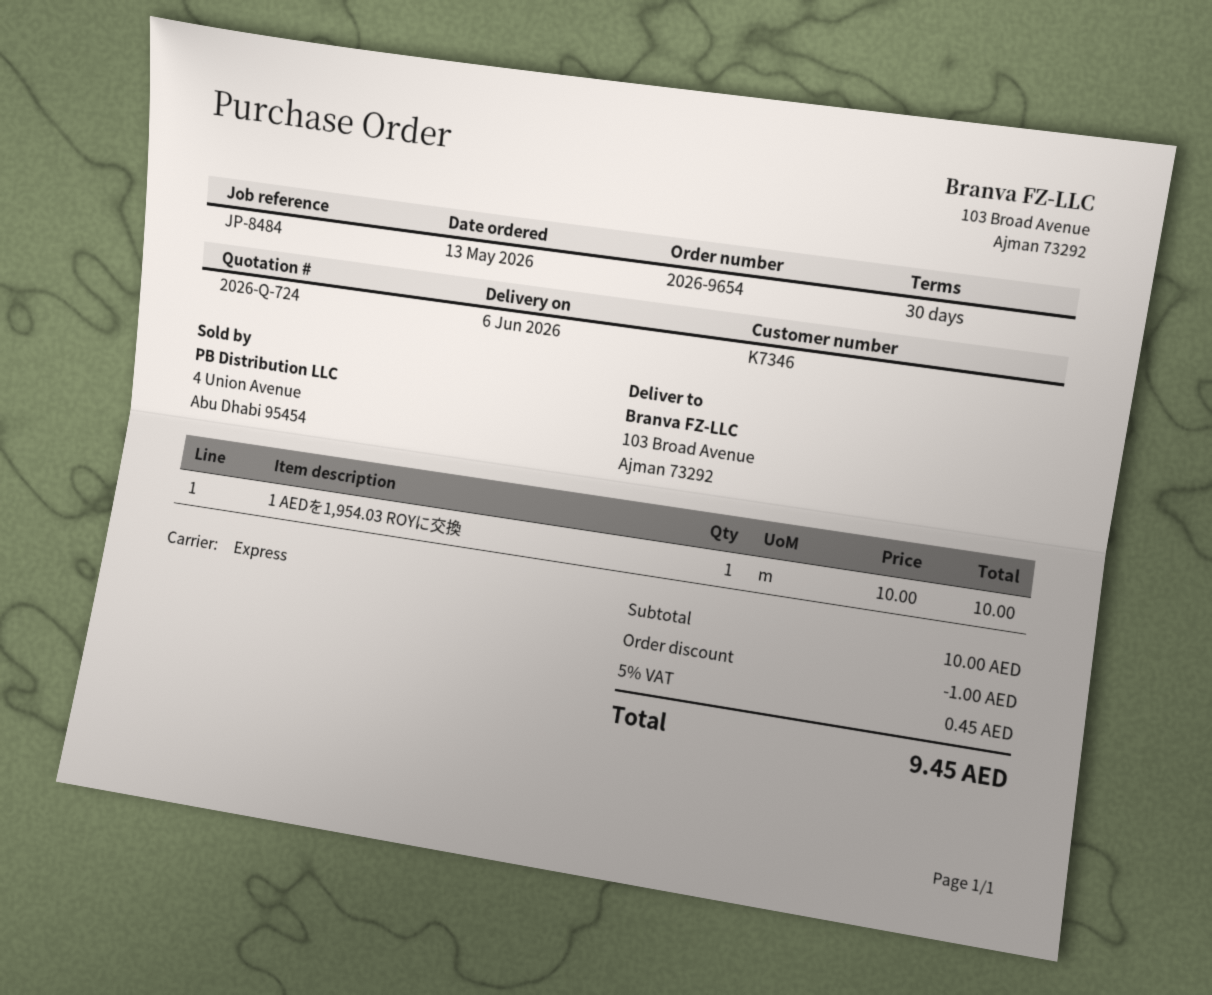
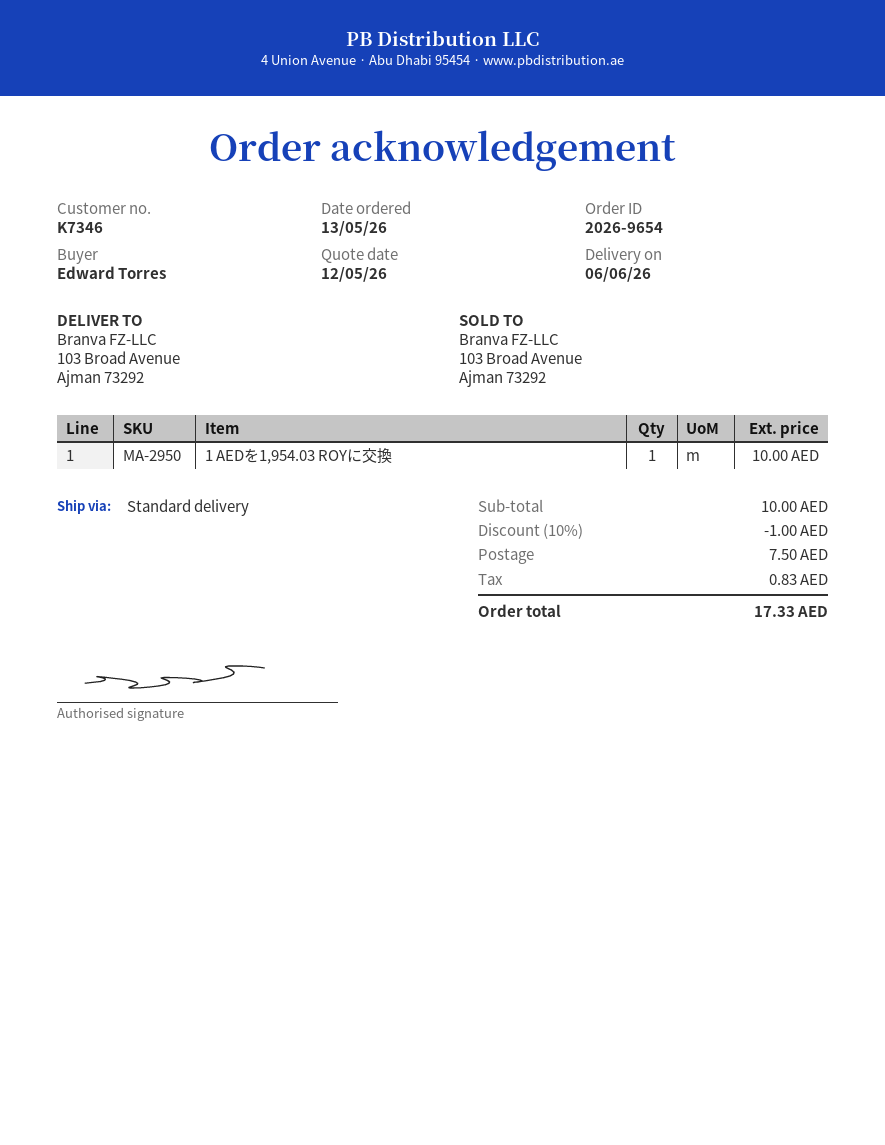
shipping method: express -> standard
shipping: none -> 7.50
tax: 0.45 -> 0.83
total: 9.45 -> 17.33

